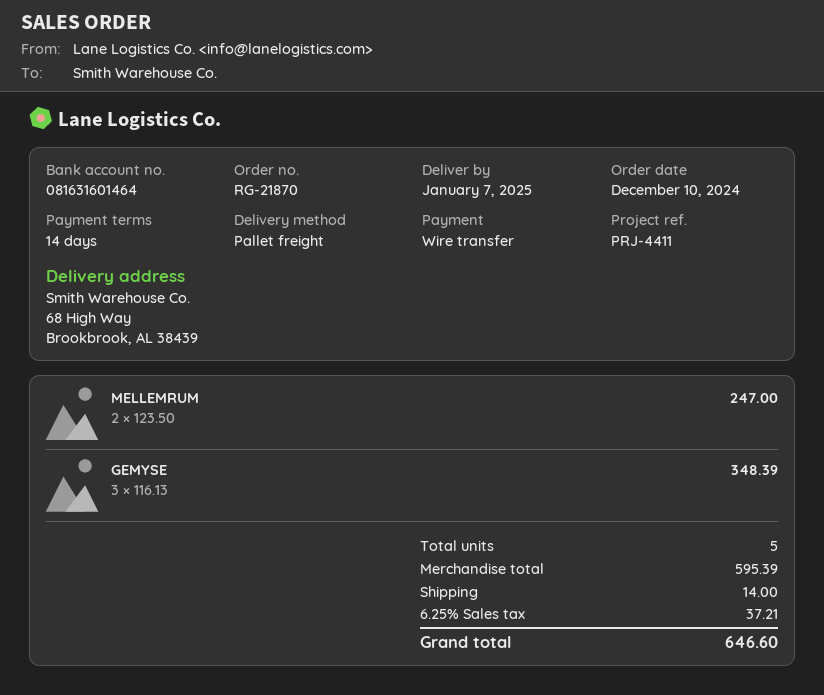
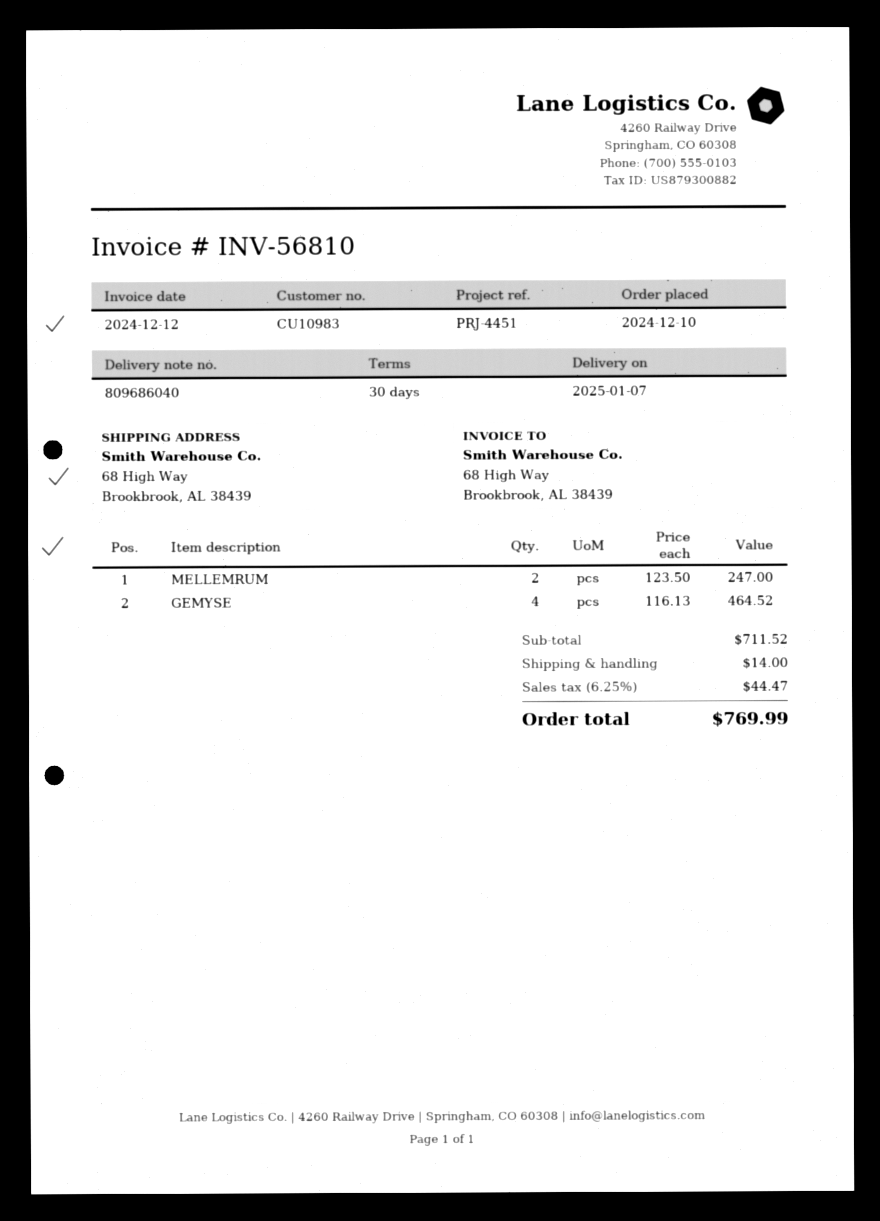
payment terms: 14 days -> 30 days
reference: PRJ-4411 -> PRJ-4451
GEMYSE: 3 x 116.13 = 348.39 -> 4 x 116.13 = 464.52
subtotal: 595.39 -> 711.52
tax: 6.25% = 37.21 -> 6.25% = 44.47
total: 646.60 -> 769.99

